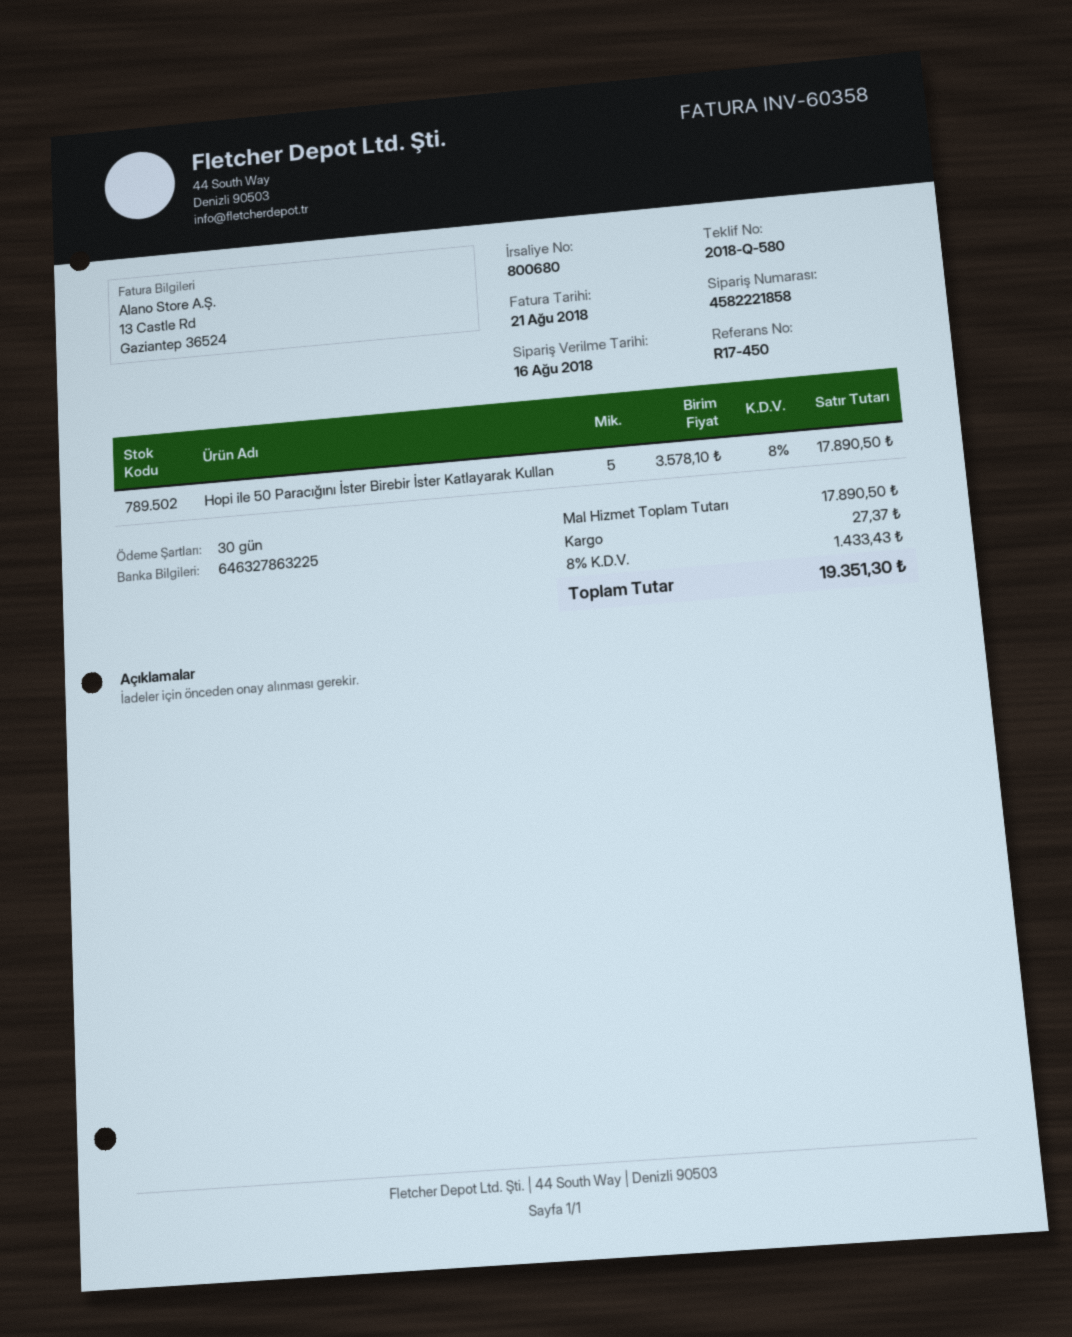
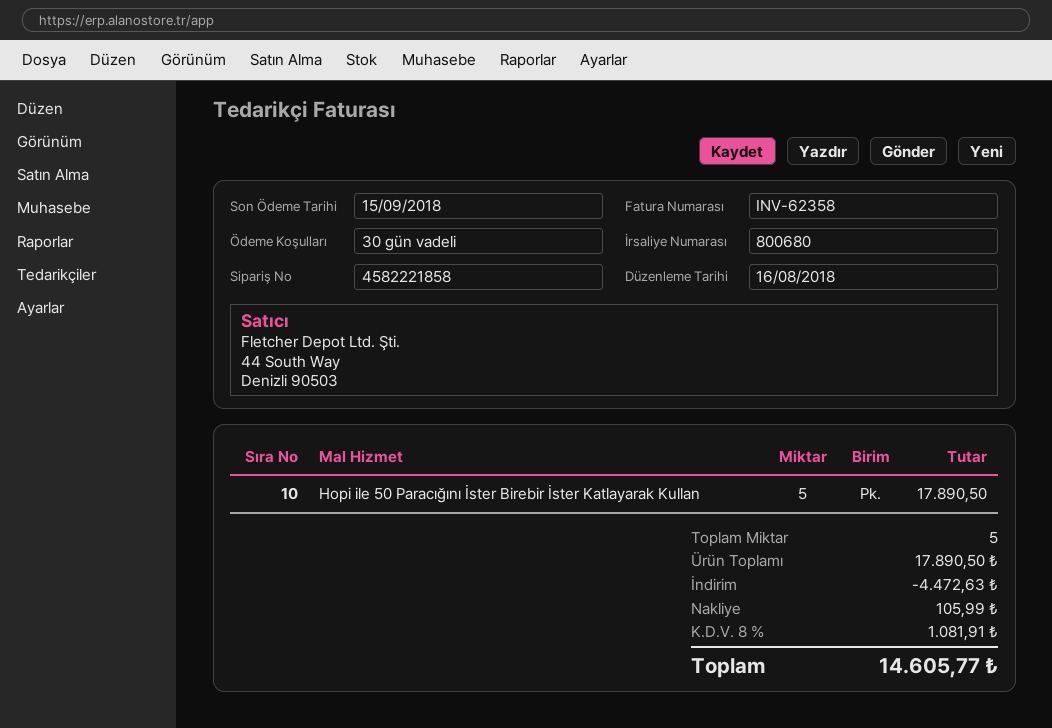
invoice number: INV-60358 -> INV-62358
invoice date: 2018-08-21 -> 2018-08-16
discount: none -> 4472.63
shipping: 27.37 -> 105.99
tax: 8% = 1433.43 -> 8% = 1081.91
total: 19351.30 -> 14605.77

